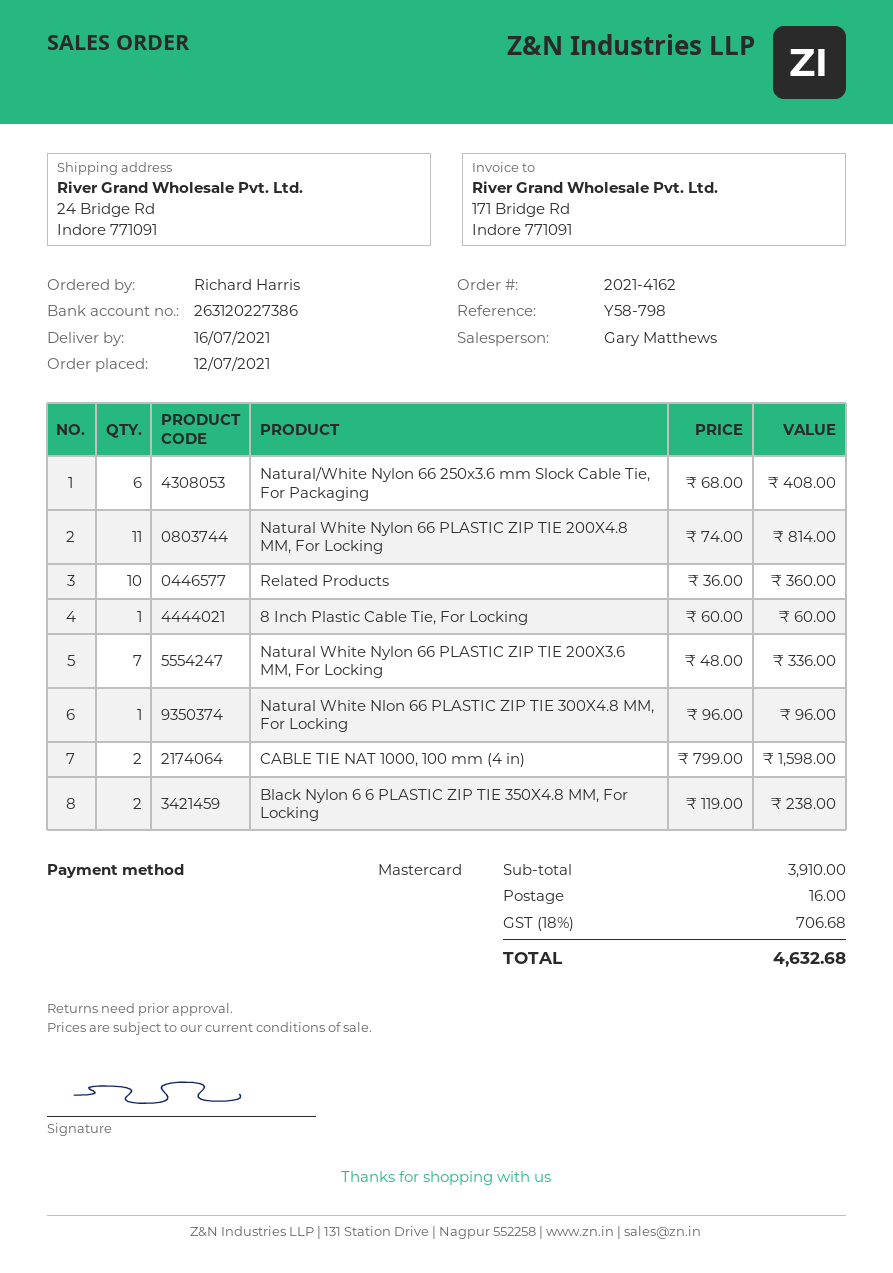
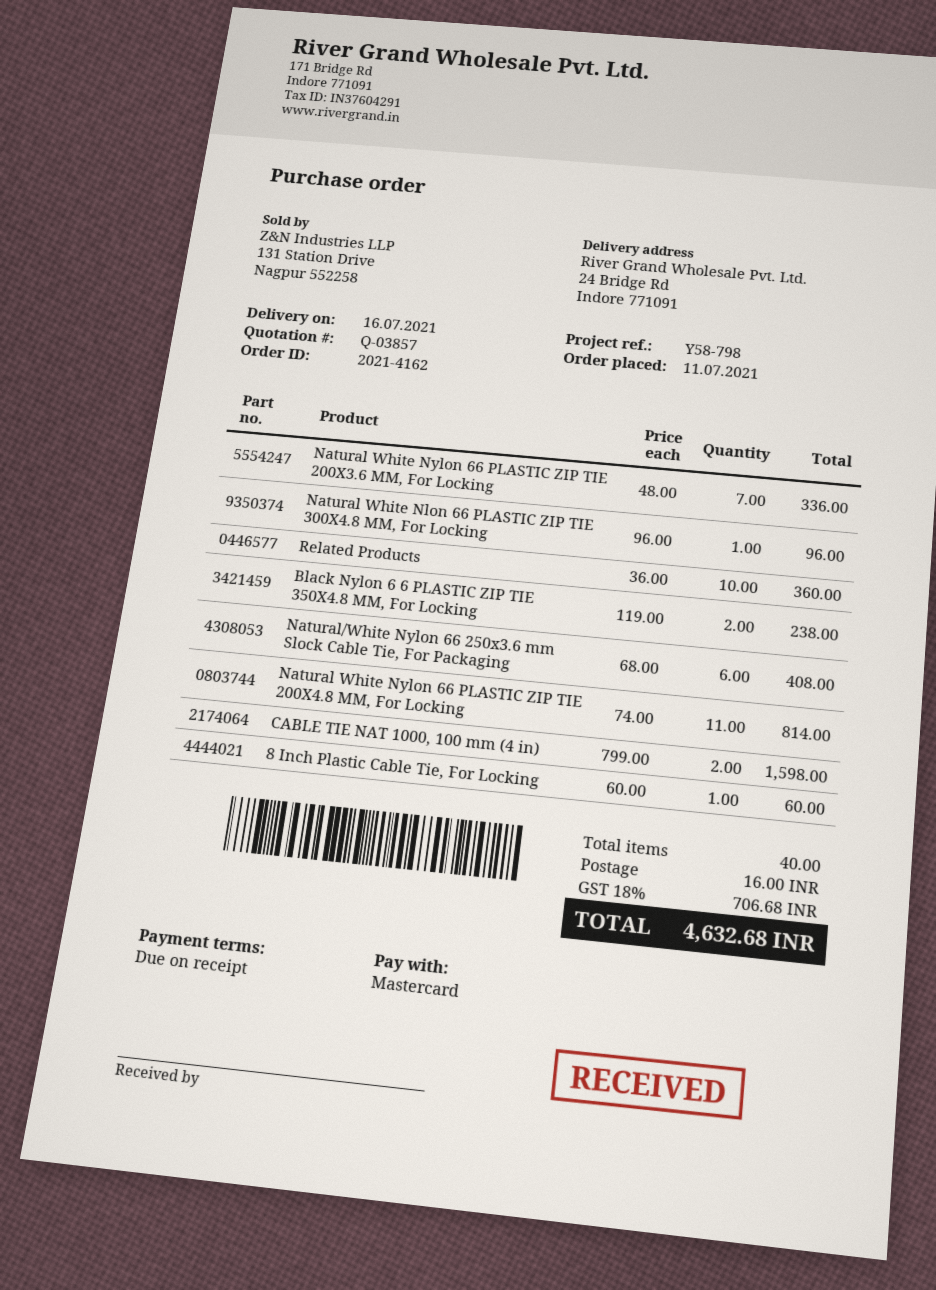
order date: 2021-07-12 -> 2021-07-11

